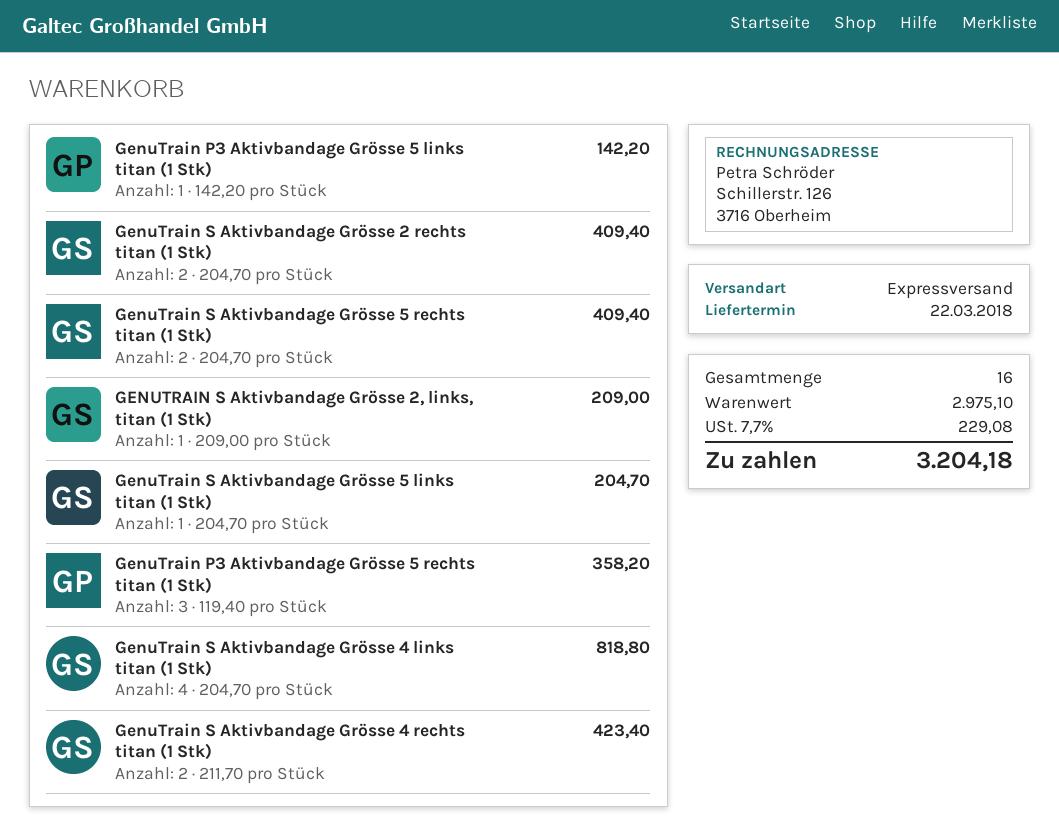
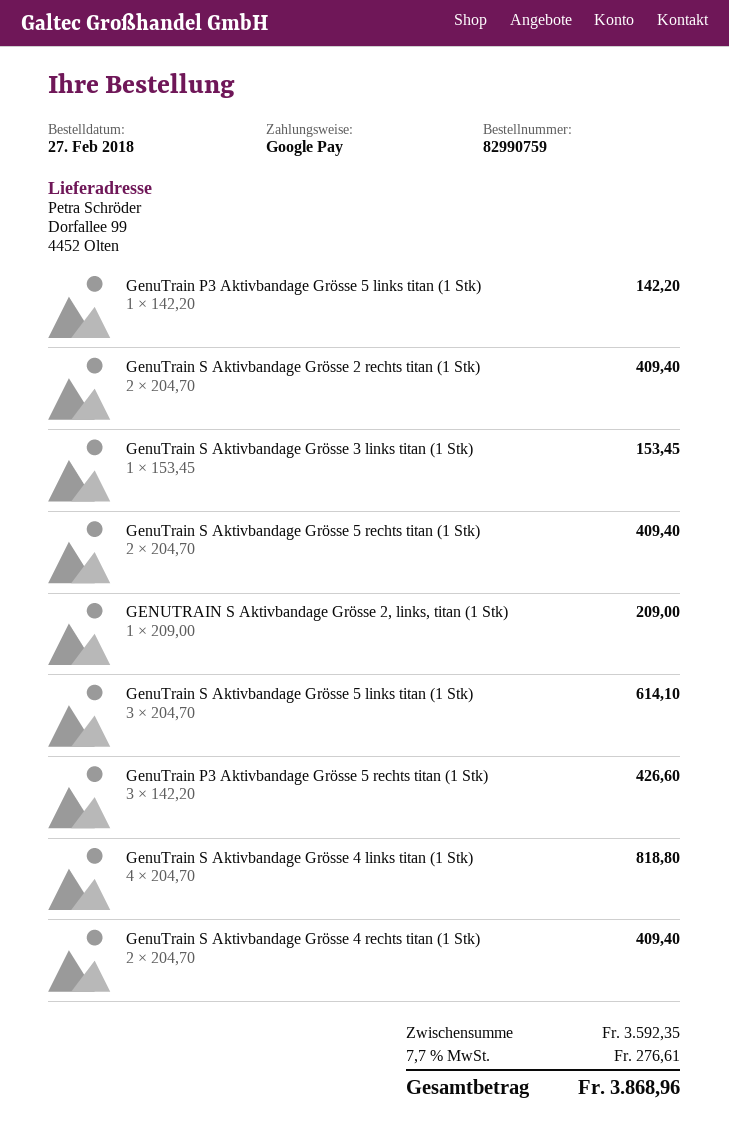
GenuTrain S Aktivbandage Grösse 5 links titan (1 Stk): 1 x 204.70 = 204.70 -> 3 x 204.70 = 614.10
GenuTrain P3 Aktivbandage Grösse 5 rechts titan (1 Stk): 3 x 119.40 = 358.20 -> 3 x 142.20 = 426.60
GenuTrain S Aktivbandage Grösse 4 rechts titan (1 Stk): 2 x 211.70 = 423.40 -> 2 x 204.70 = 409.40
GenuTrain S Aktivbandage Grösse 3 links titan (1 Stk): none -> 1 x 153.45 = 153.45
subtotal: 2975.10 -> 3592.35
tax: 7.7% = 229.08 -> 7.7% = 276.61
total: 3204.18 -> 3868.96

